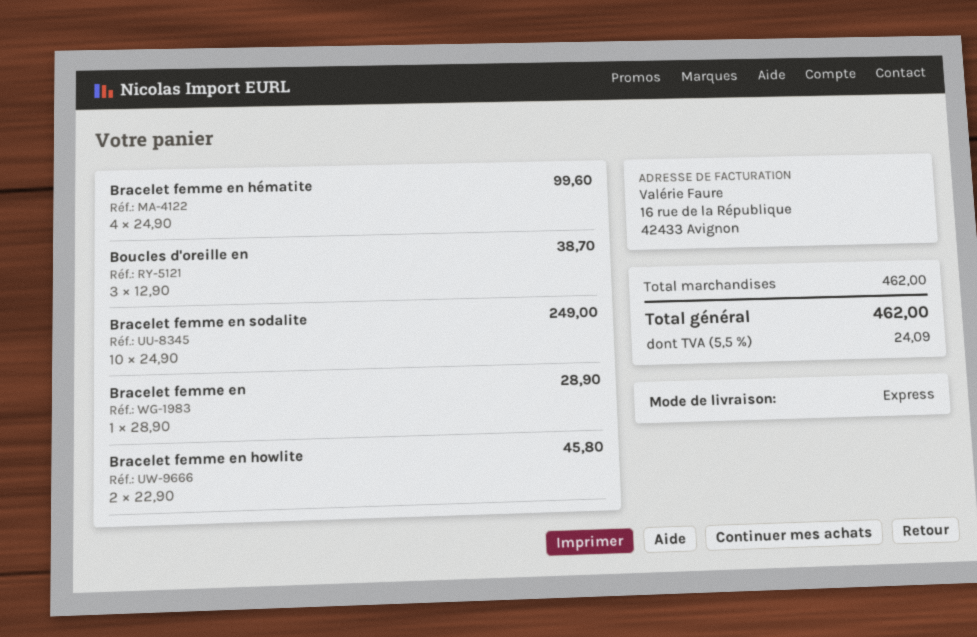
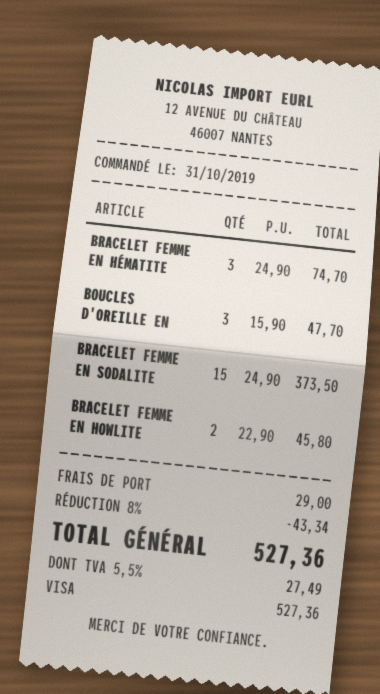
Bracelet femme en hématite: 4 x 24.90 = 99.60 -> 3 x 24.90 = 74.70
Boucles d'oreille en: 3 x 12.90 = 38.70 -> 3 x 15.90 = 47.70
Bracelet femme en sodalite: 10 x 24.90 = 249.00 -> 15 x 24.90 = 373.50
Bracelet femme en: 1 x 28.90 = 28.90 -> none
discount: none -> 8% = 43.34
shipping: none -> 29.00
tax: 5.5% = 24.09 -> 5.5% = 27.49
total: 462.00 -> 527.36

